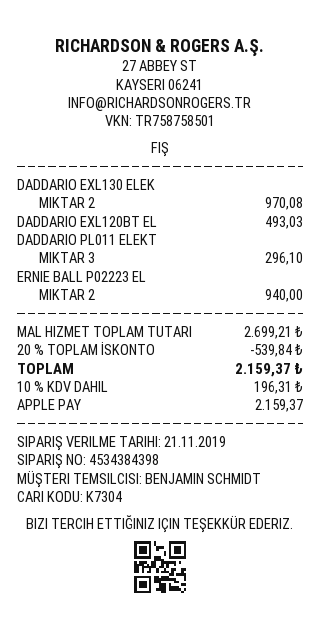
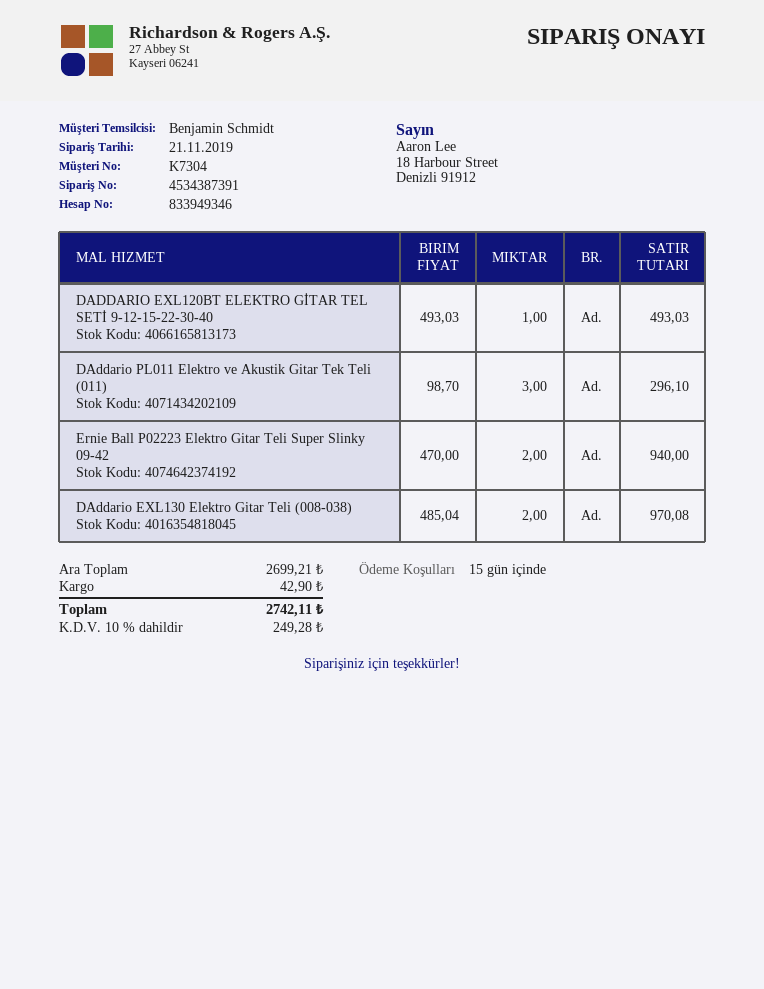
order number: 4534384398 -> 4534387391
discount: 20% = 539.84 -> none
shipping: none -> 42.90
tax: 10% = 196.31 -> 10% = 249.28
total: 2159.37 -> 2742.11

